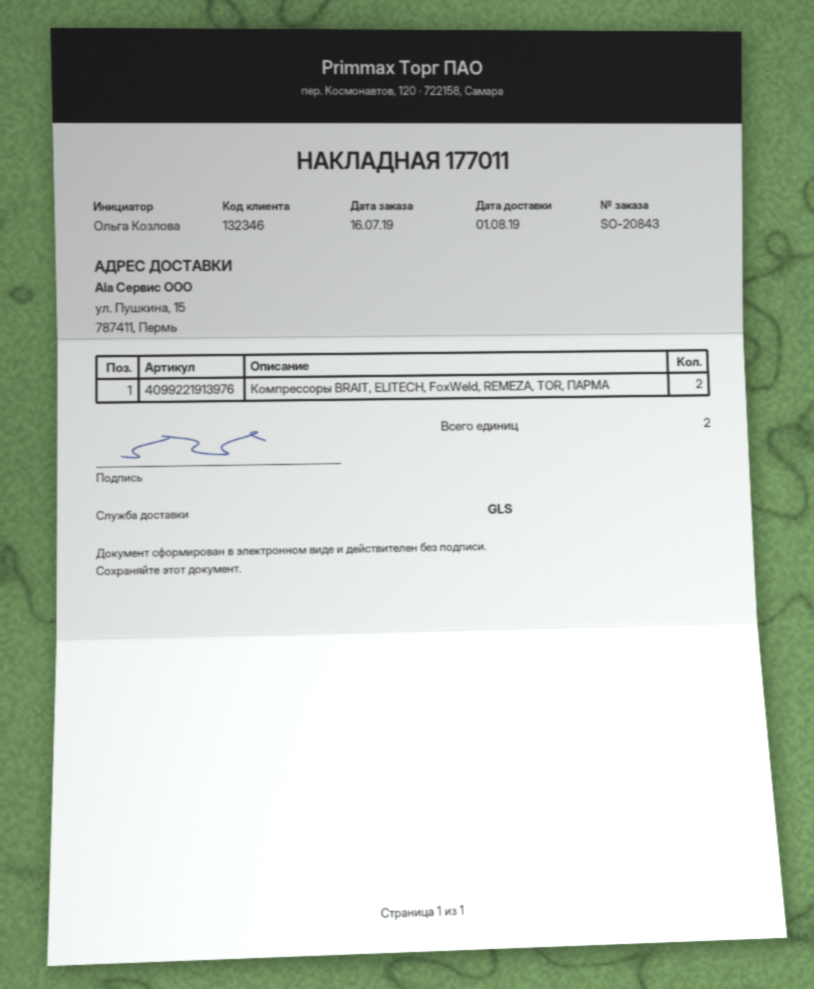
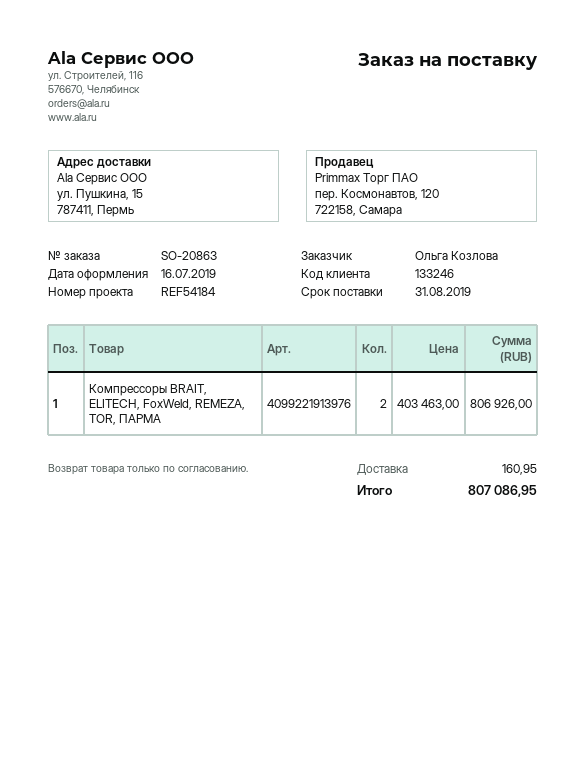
order number: SO-20843 -> SO-20863
delivery date: 2019-08-01 -> 2019-08-31
customer number: 132346 -> 133246

